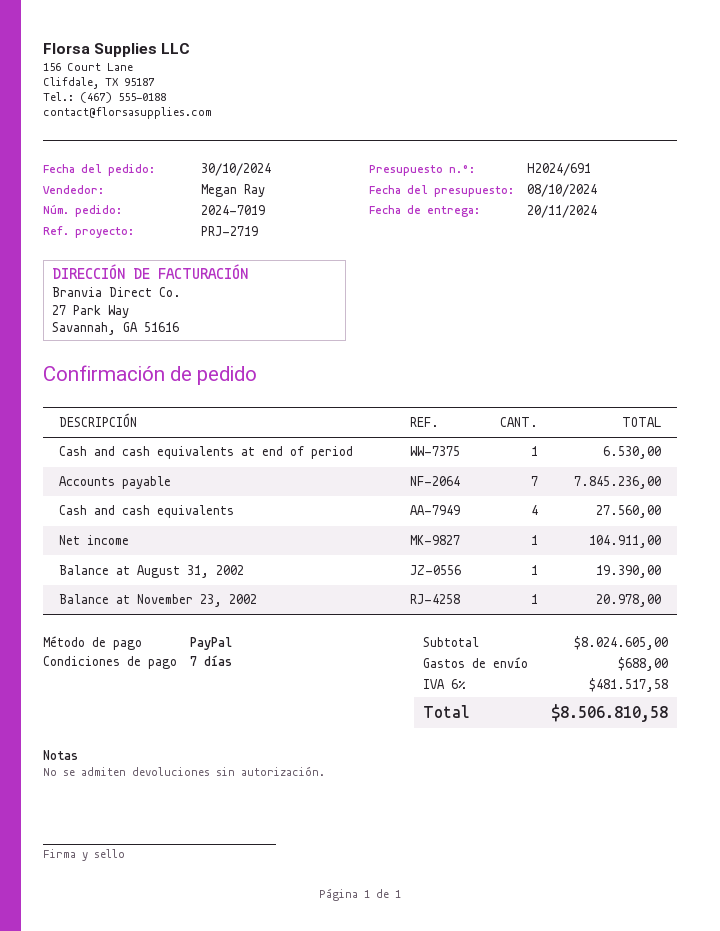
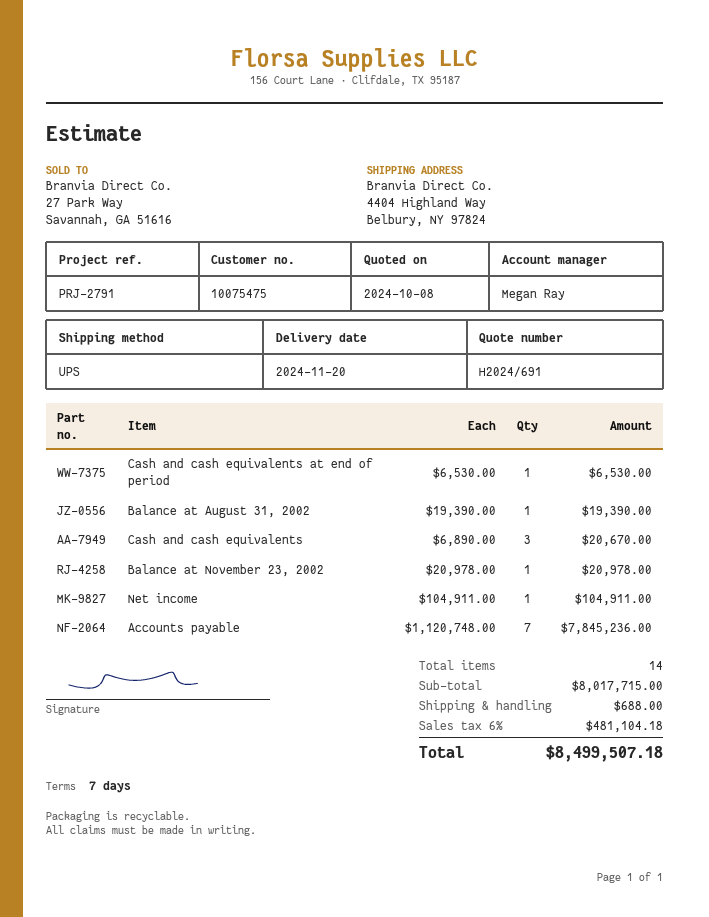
reference: PRJ-2719 -> PRJ-2791
Cash and cash equivalents: 4 for 27560.00 -> 3 for 20670.00
subtotal: 8024605.00 -> 8017715.00
tax: 6% = 481517.58 -> 6% = 481104.18
total: 8506810.58 -> 8499507.18

